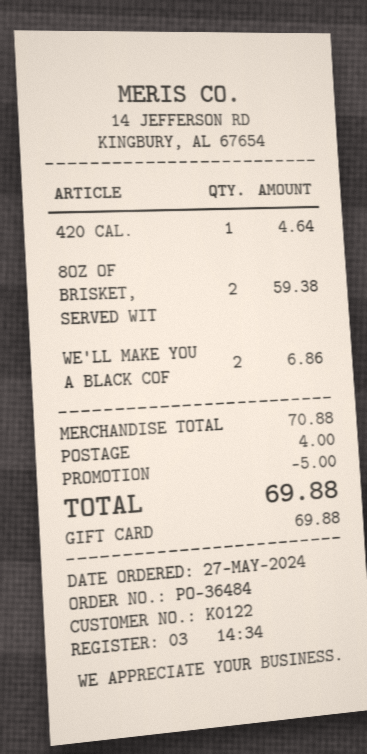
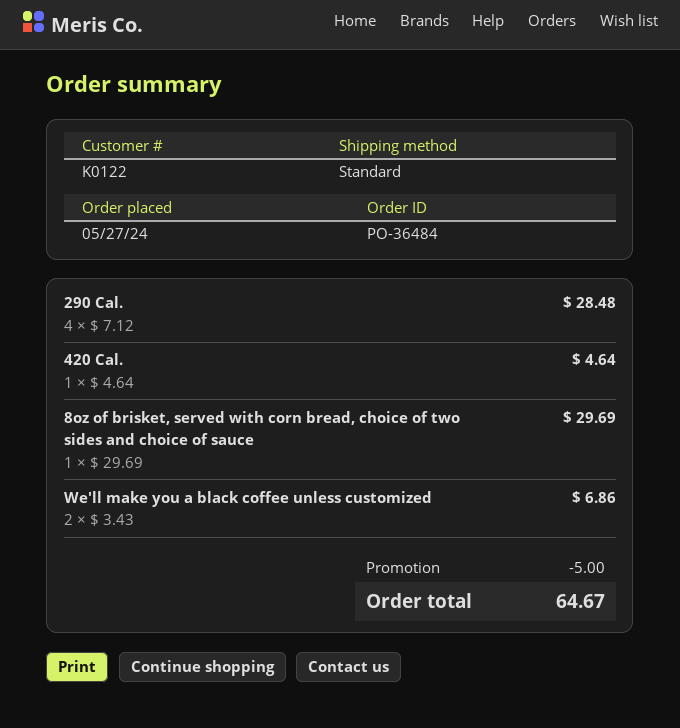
8OZ OF BRISKET, SERVED WIT: 2 for 59.38 -> 1 for 29.69
290 Cal.: none -> 4 for 28.48
shipping: 4.00 -> none
total: 69.88 -> 64.67

